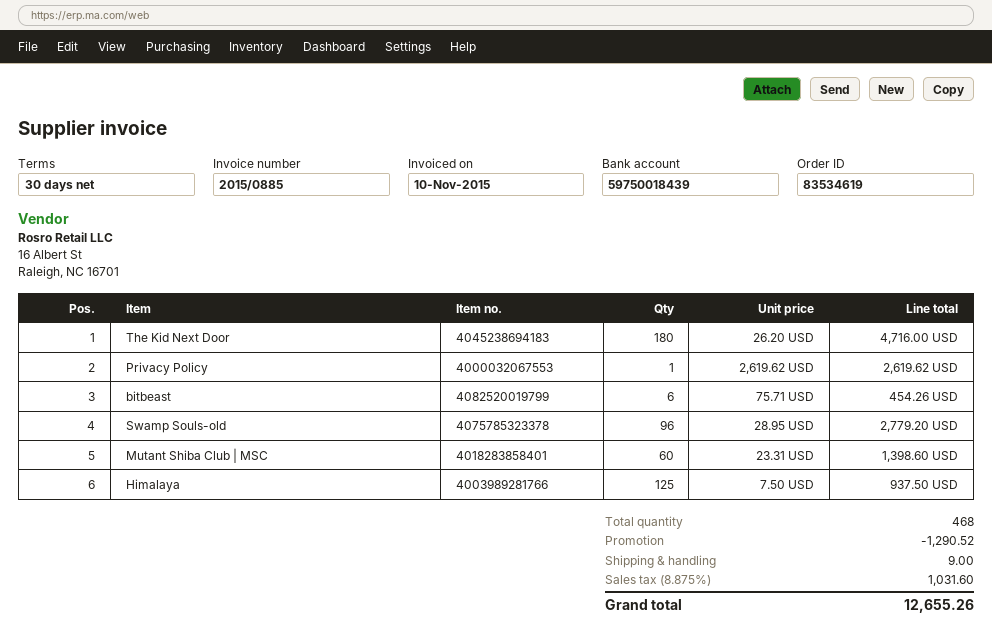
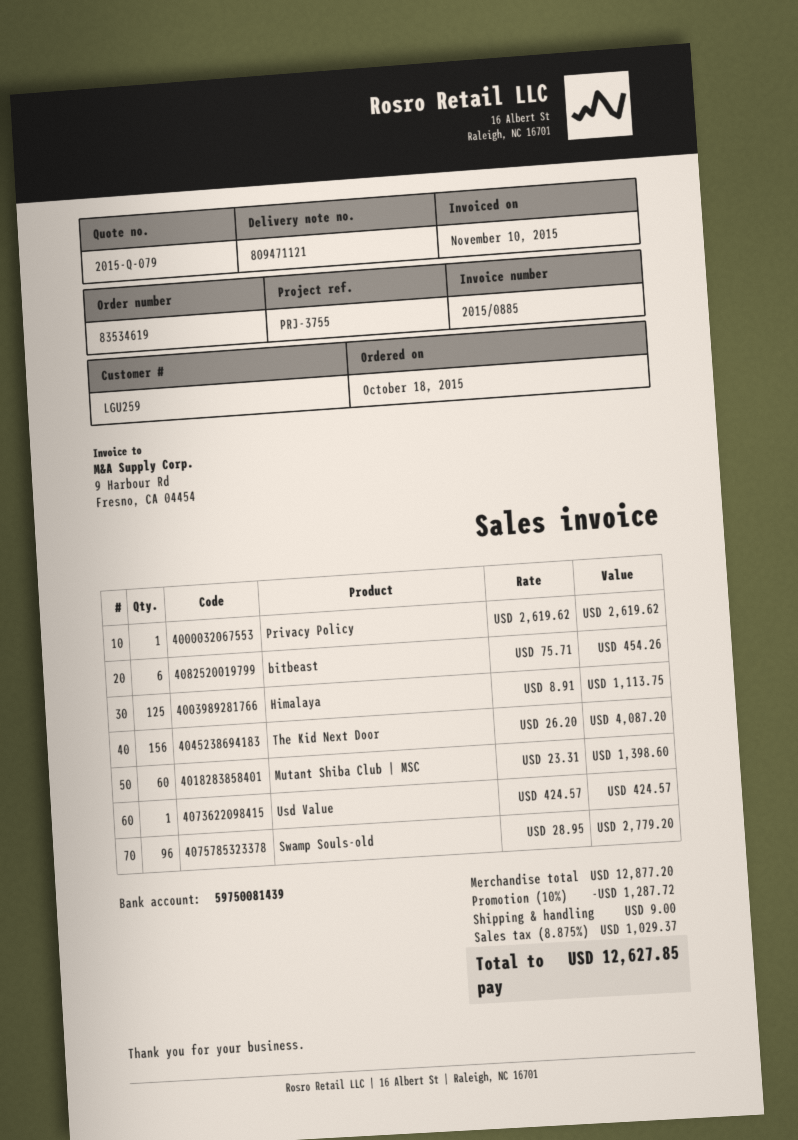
bank account: 59750018439 -> 59750081439
The Kid Next Door: 180 x 26.20 = 4716.00 -> 156 x 26.20 = 4087.20
Himalaya: 125 x 7.50 = 937.50 -> 125 x 8.91 = 1113.75
Usd Value: none -> 1 x 424.57 = 424.57
discount: 1290.52 -> 1287.72
tax: 8.875% = 1031.60 -> 8.875% = 1029.37
total: 12655.26 -> 12627.85

